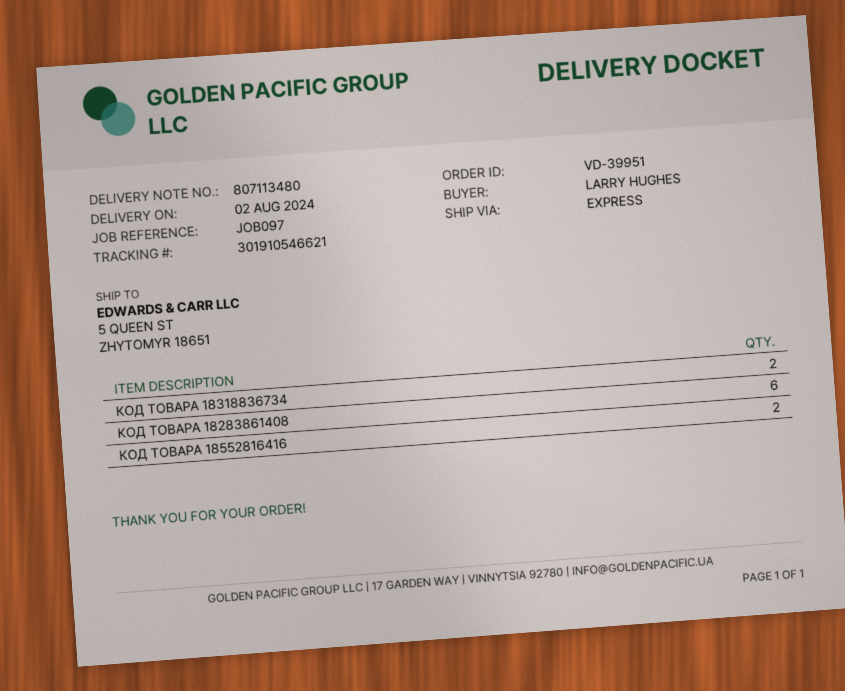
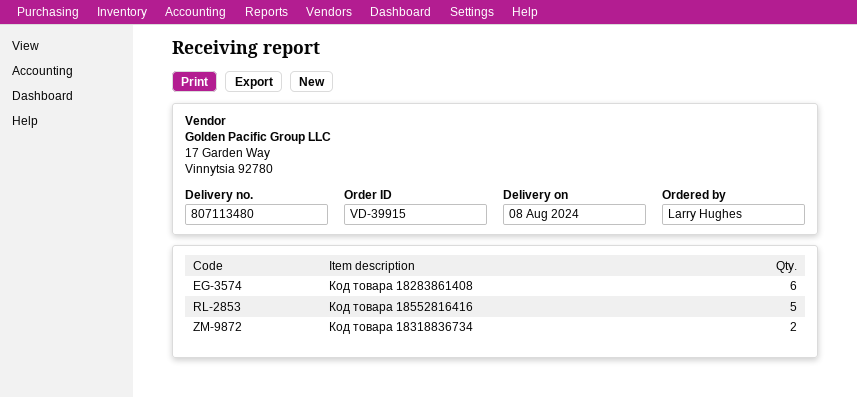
order number: VD-39951 -> VD-39915
delivery date: 2024-08-02 -> 2024-08-08
КОД ТОВАРА 18552816416: 2 -> 5

